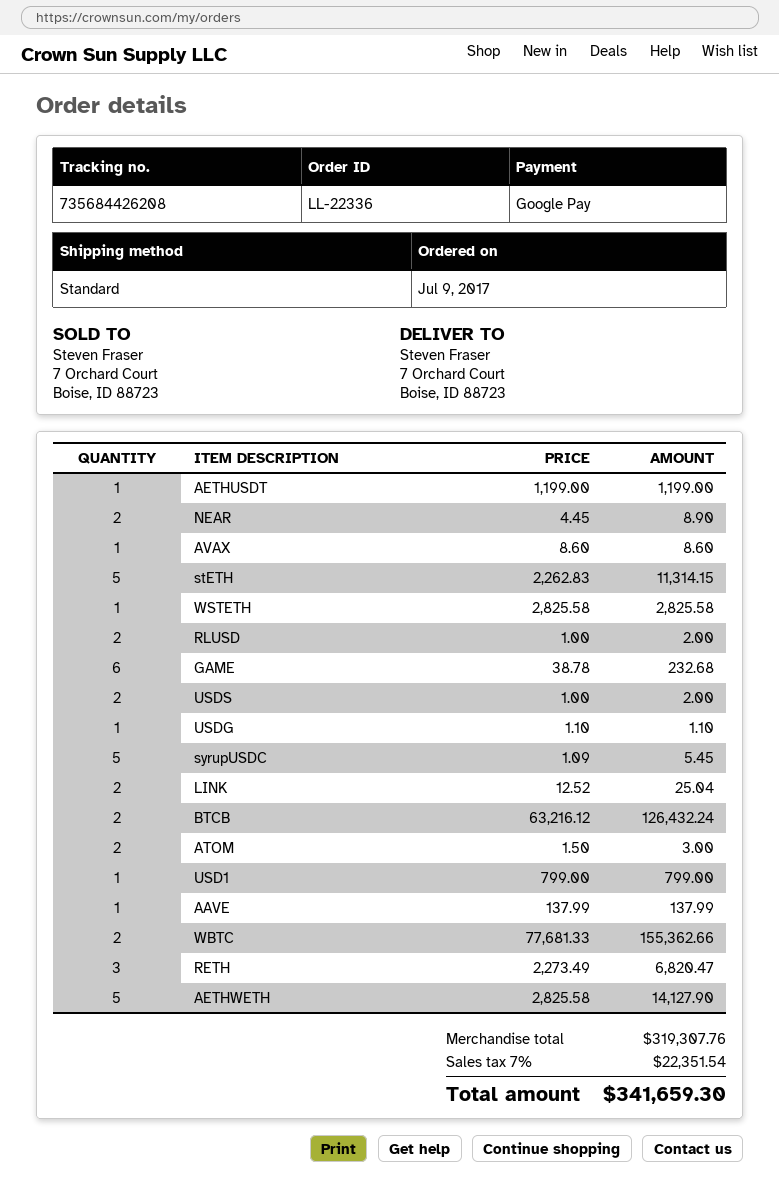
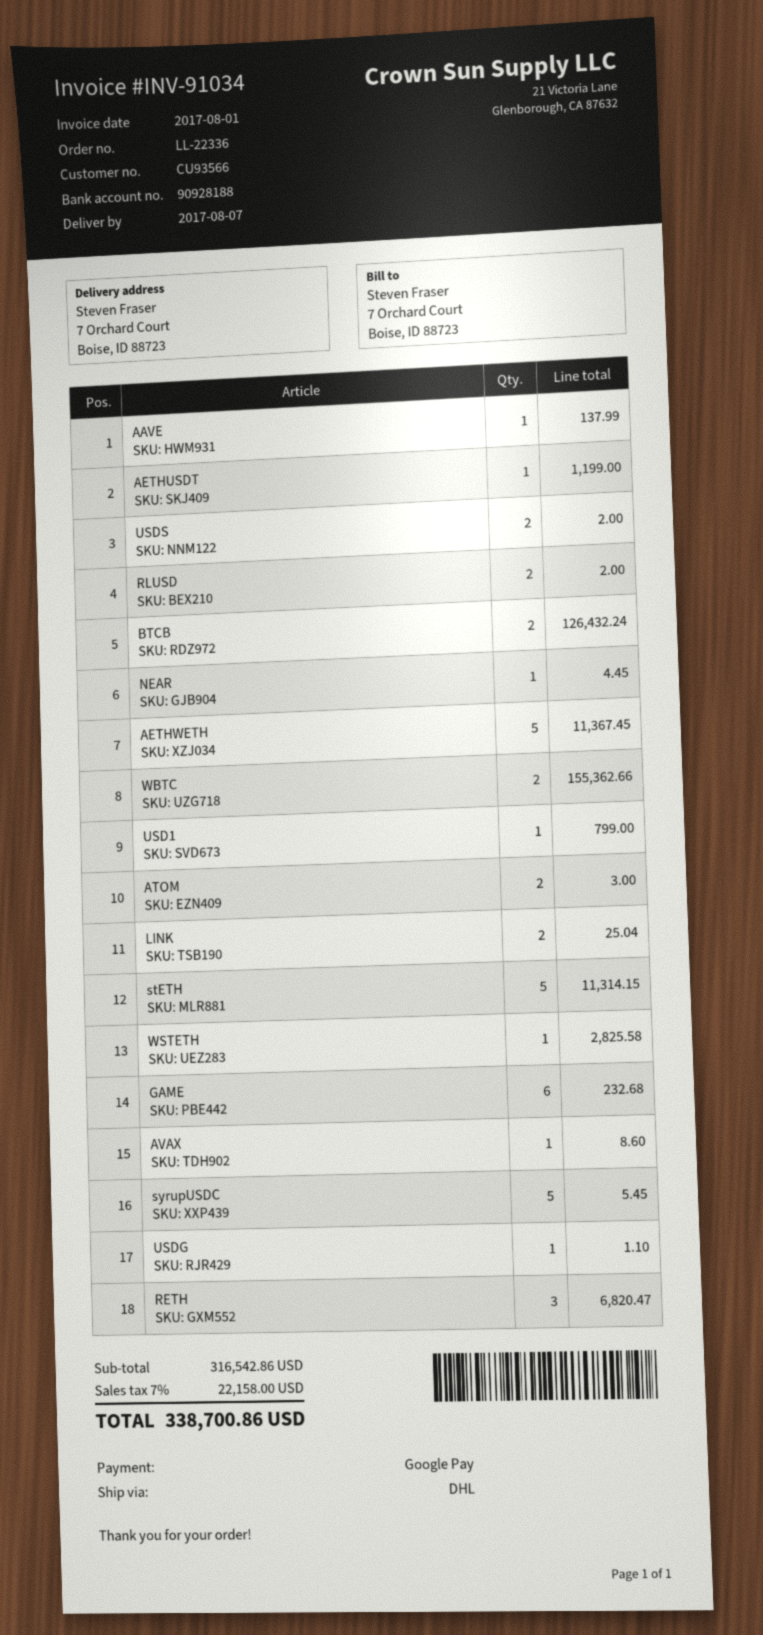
shipping method: standard -> DHL
NEAR: 2 for 8.90 -> 1 for 4.45
AETHWETH: 5 for 14127.90 -> 5 for 11367.45
subtotal: 319307.76 -> 316542.86
tax: 7% = 22351.54 -> 7% = 22158.00
total: 341659.30 -> 338700.86

